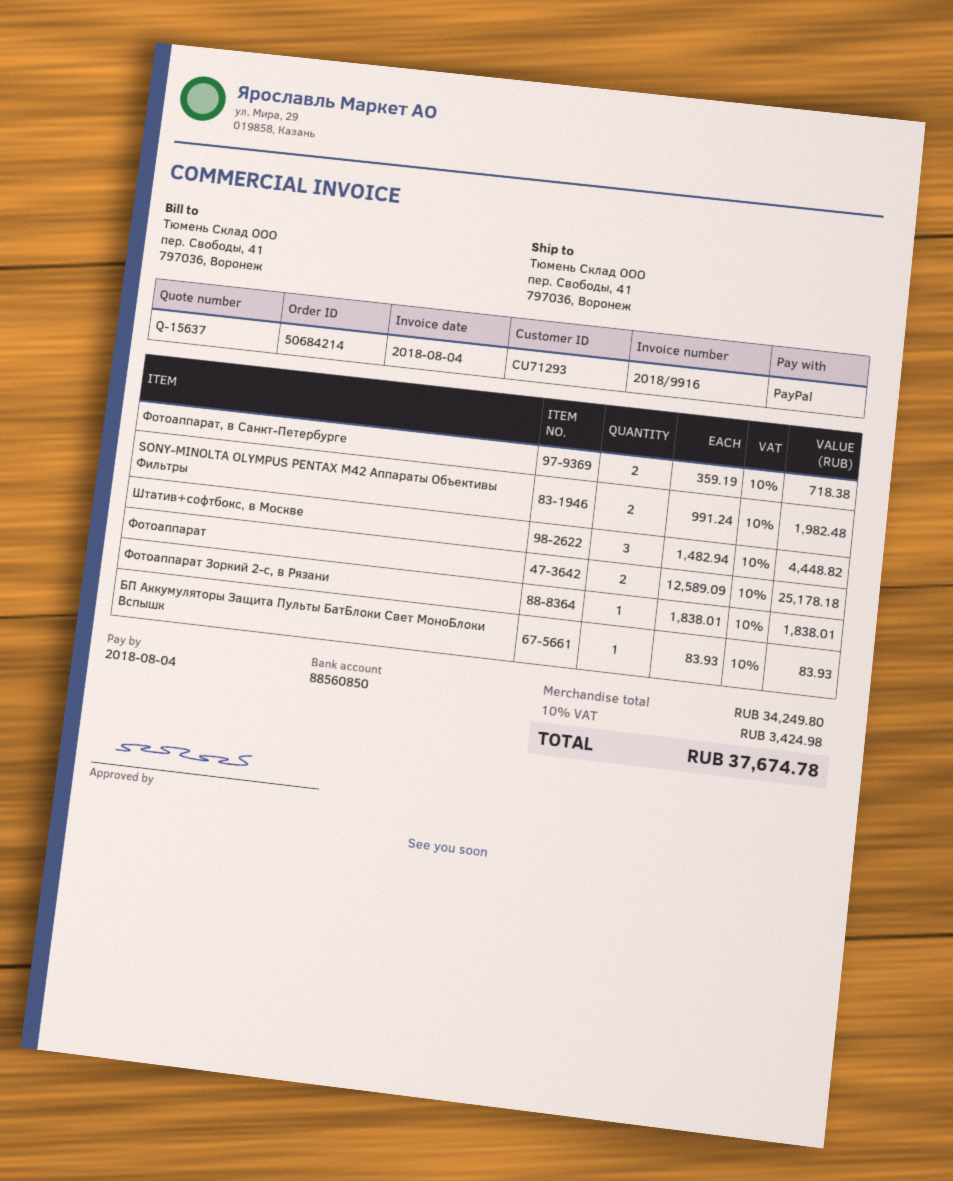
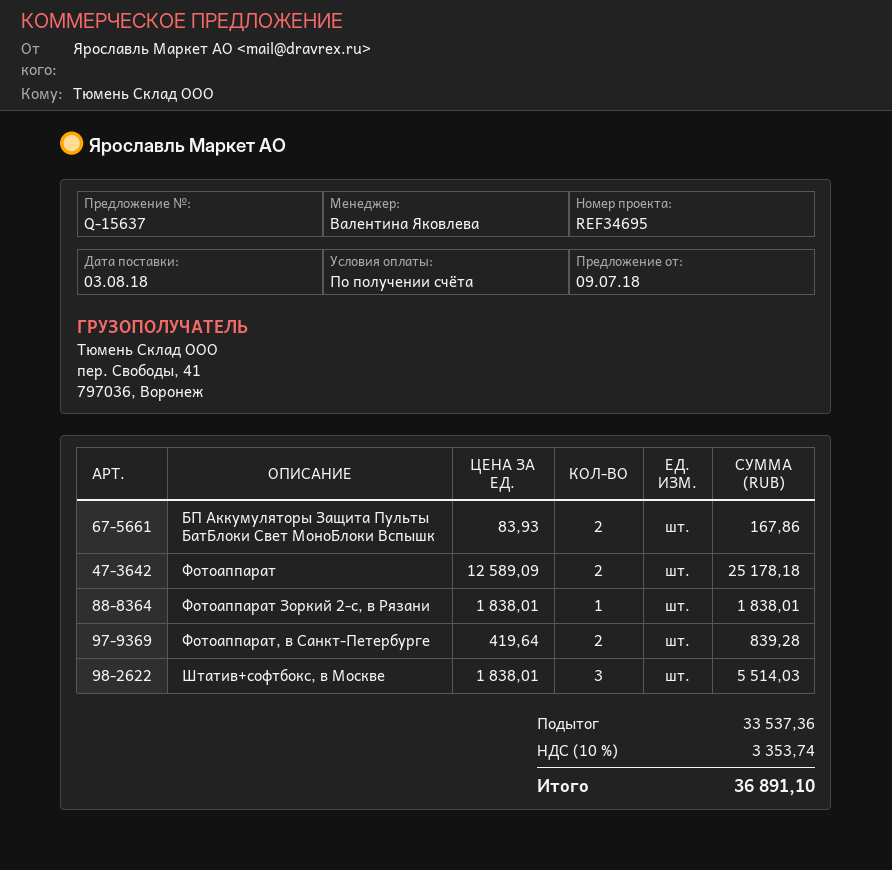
Фотоаппарат, в Санкт-Петербурге: 2 x 359.19 = 718.38 -> 2 x 419.64 = 839.28
SONY-MINOLTA OLYMPUS PENTAX М42 Аппараты Объективы Фильтры: 2 x 991.24 = 1982.48 -> none
Штатив+софтбокс, в Москве: 3 x 1482.94 = 4448.82 -> 3 x 1838.01 = 5514.03
БП Аккумуляторы Защита Пульты БатБлоки Свет МоноБлоки Вспышк: 1 x 83.93 = 83.93 -> 2 x 83.93 = 167.86
subtotal: 34249.80 -> 33537.36
tax: 10% = 3424.98 -> 10% = 3353.74
total: 37674.78 -> 36891.10

